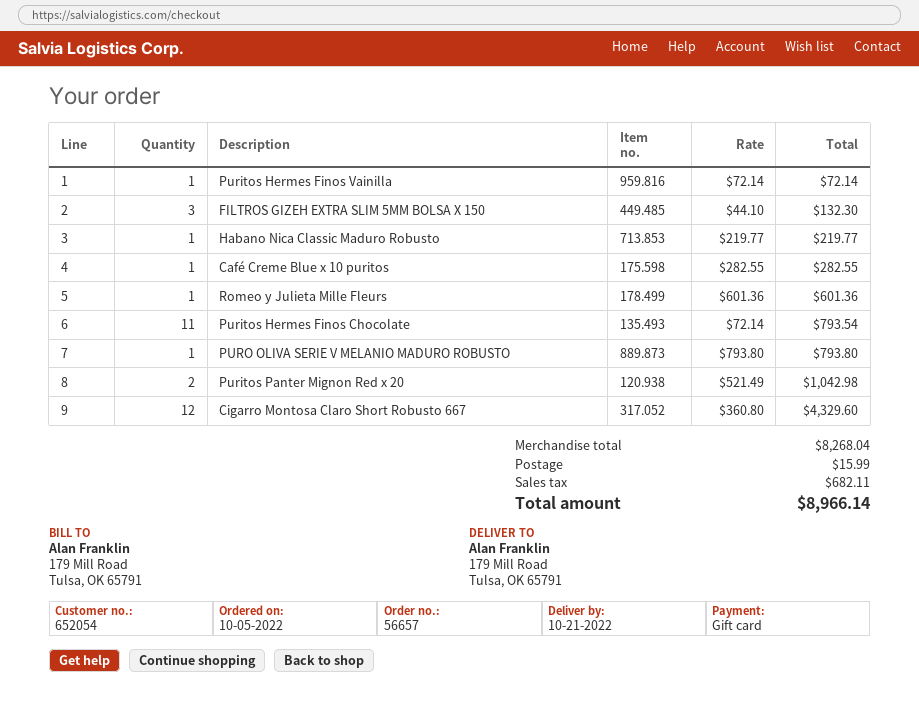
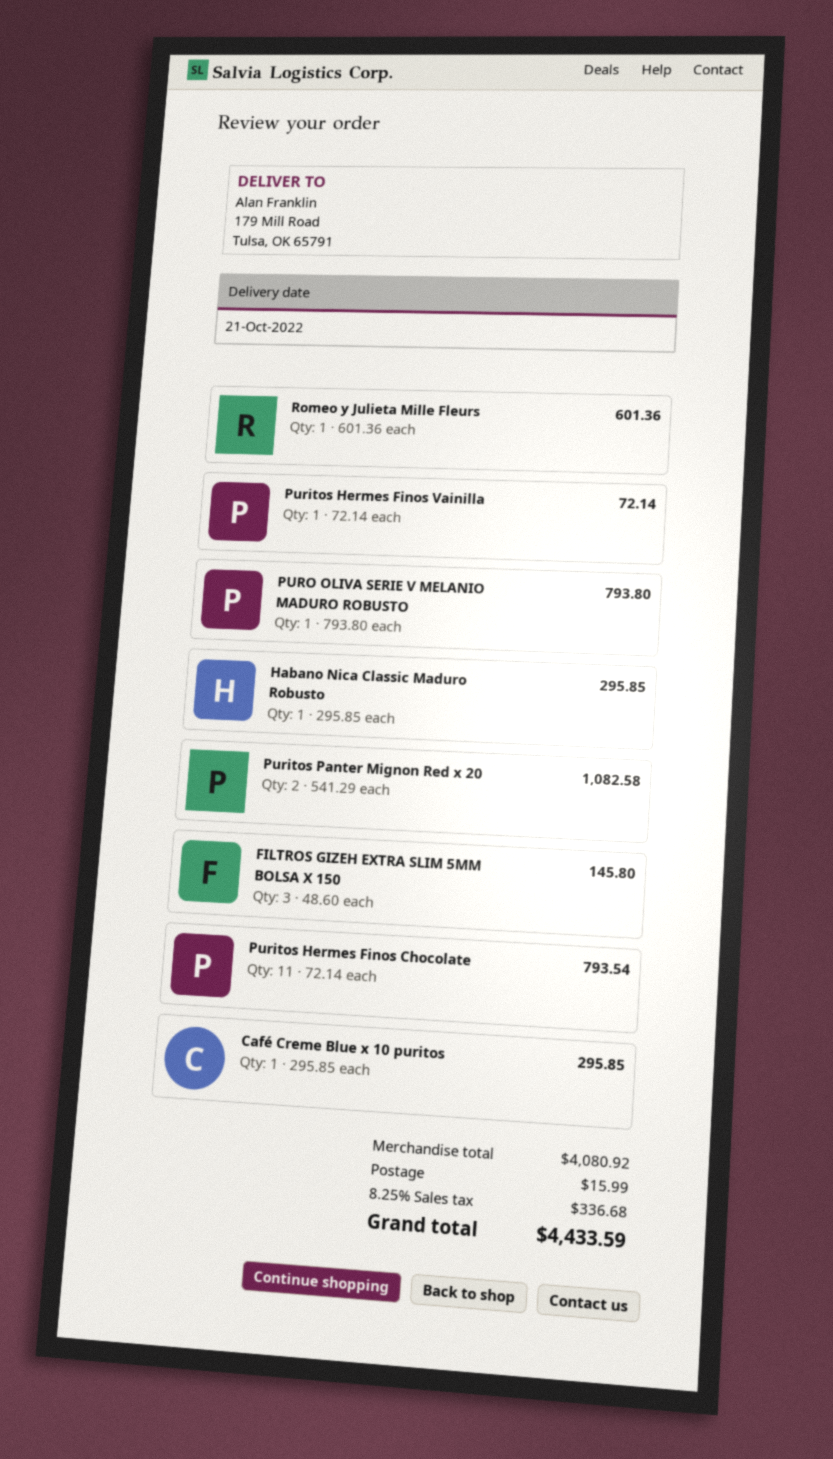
FILTROS GIZEH EXTRA SLIM 5MM BOLSA X 150: 3 x 44.10 = 132.30 -> 3 x 48.60 = 145.80
Habano Nica Classic Maduro Robusto: 1 x 219.77 = 219.77 -> 1 x 295.85 = 295.85
Café Creme Blue x 10 puritos: 1 x 282.55 = 282.55 -> 1 x 295.85 = 295.85
Puritos Panter Mignon Red x 20: 2 x 521.49 = 1042.98 -> 2 x 541.29 = 1082.58
Cigarro Montosa Claro Short Robusto 667: 12 x 360.80 = 4329.60 -> none
subtotal: 8268.04 -> 4080.92
tax: 682.11 -> 336.68
total: 8966.14 -> 4433.59

